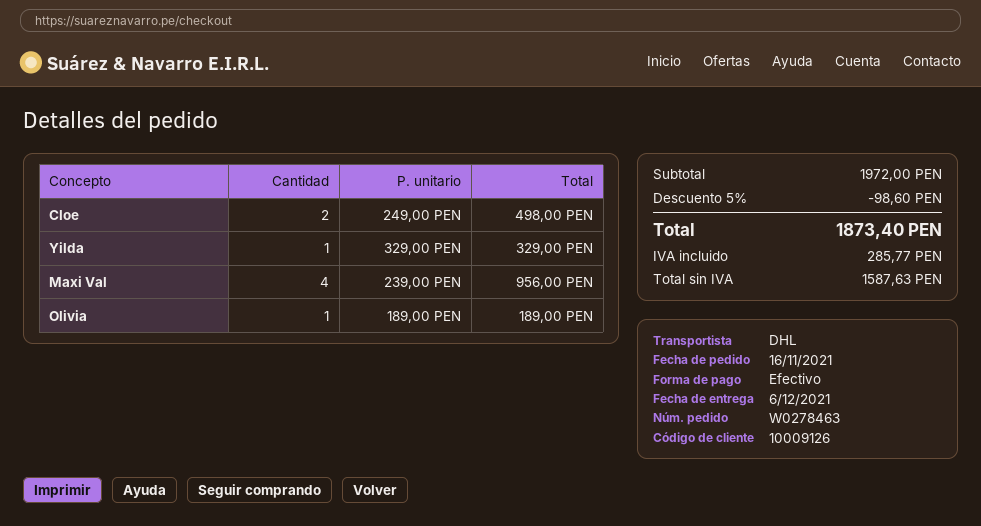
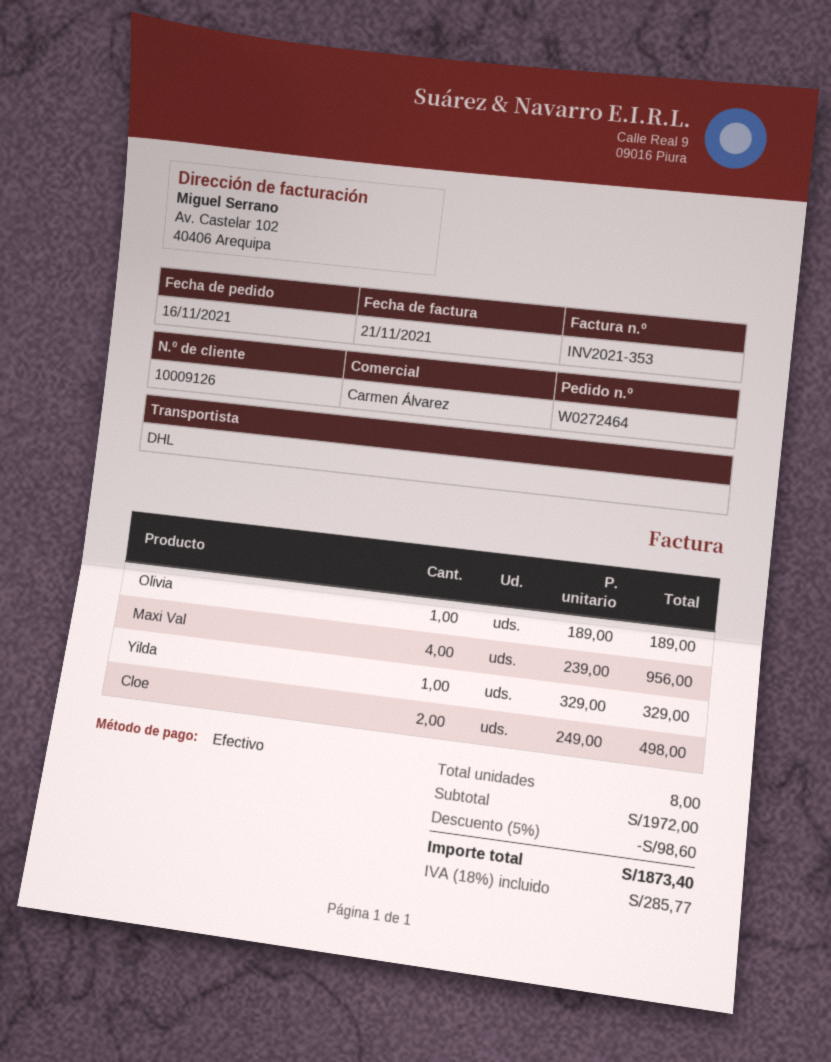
order number: W0278463 -> W0272464

